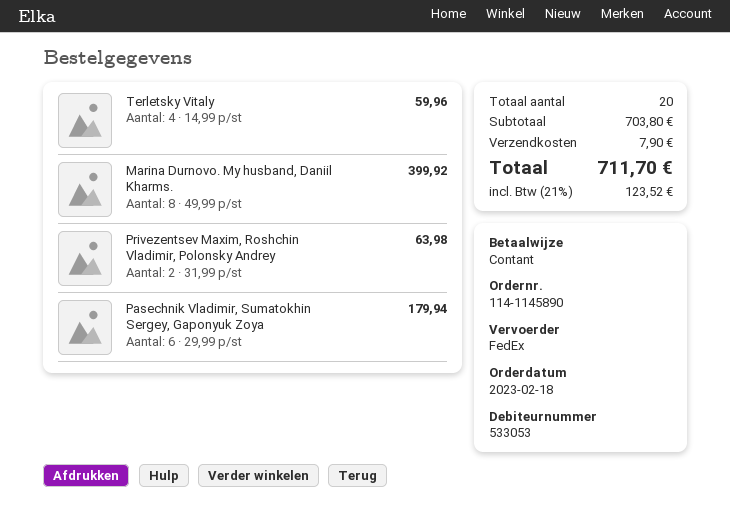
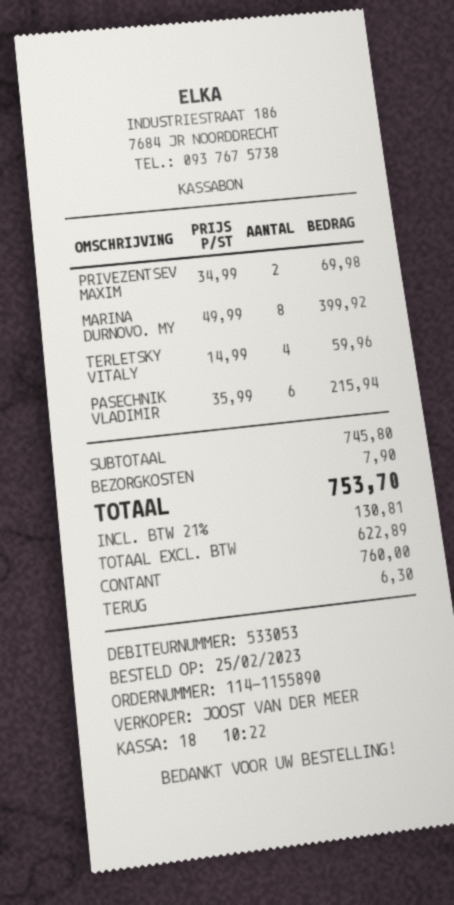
order number: 114-1145890 -> 114-1155890
order date: 2023-02-18 -> 2023-02-25
Privezentsev Maxim, Roshchin Vladimir, Polonsky Andrey: 2 x 31.99 = 63.98 -> 2 x 34.99 = 69.98
Pasechnik Vladimir, Sumatokhin Sergey, Gaponyuk Zoya: 6 x 29.99 = 179.94 -> 6 x 35.99 = 215.94
subtotal: 703.80 -> 745.80
tax: 21% = 123.52 -> 21% = 130.81
total: 711.70 -> 753.70

